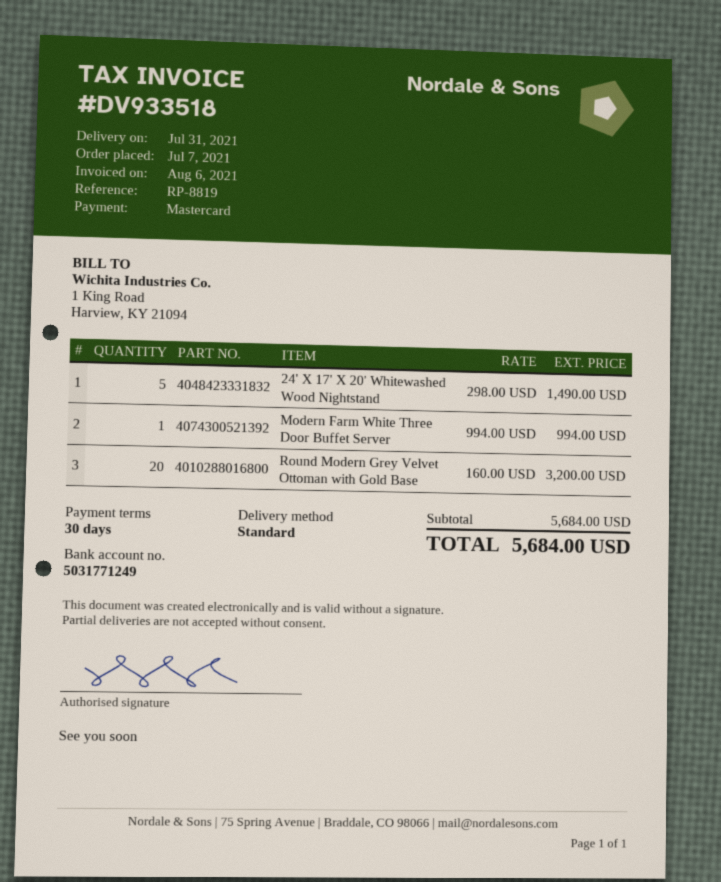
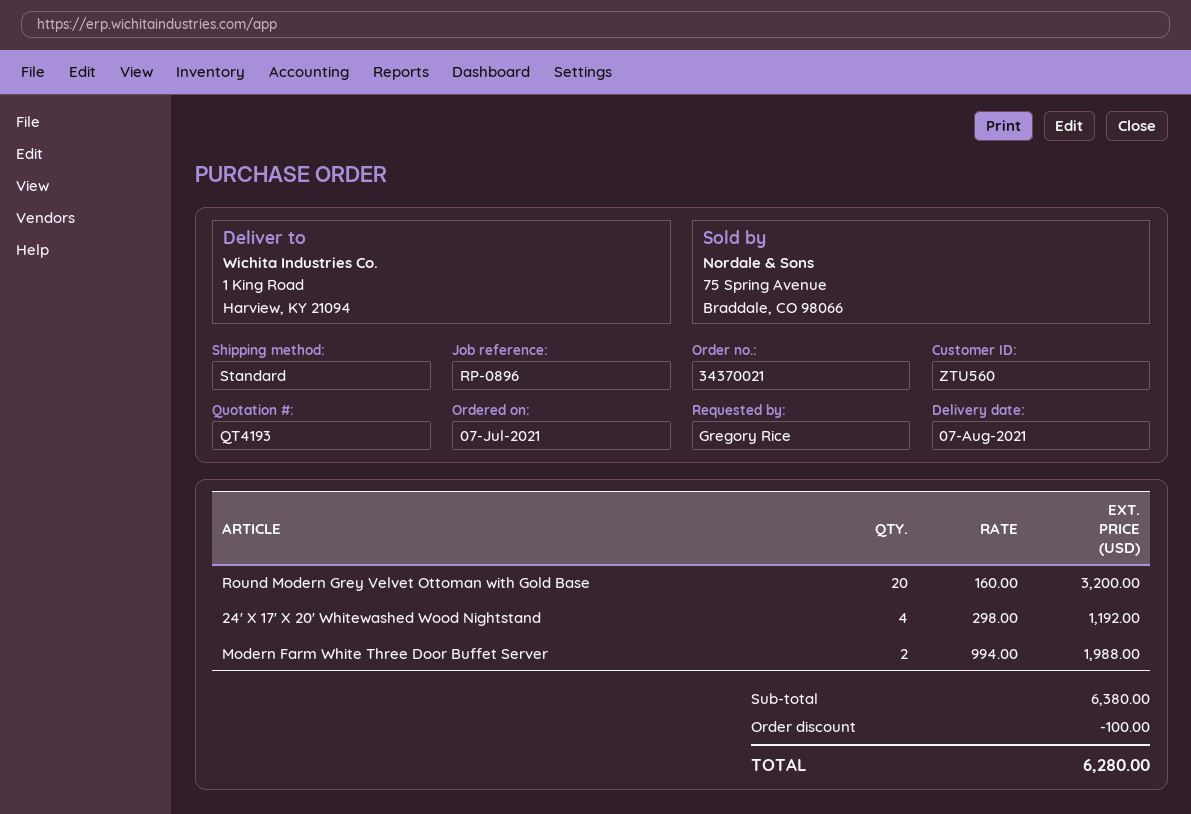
delivery date: 2021-07-31 -> 2021-08-07
reference: RP-8819 -> RP-0896
24' X 17' X 20' Whitewashed Wood Nightstand: 5 x 298.00 = 1490.00 -> 4 x 298.00 = 1192.00
Modern Farm White Three Door Buffet Server: 1 x 994.00 = 994.00 -> 2 x 994.00 = 1988.00
subtotal: 5684.00 -> 6380.00
discount: none -> 100.00
total: 5684.00 -> 6280.00

